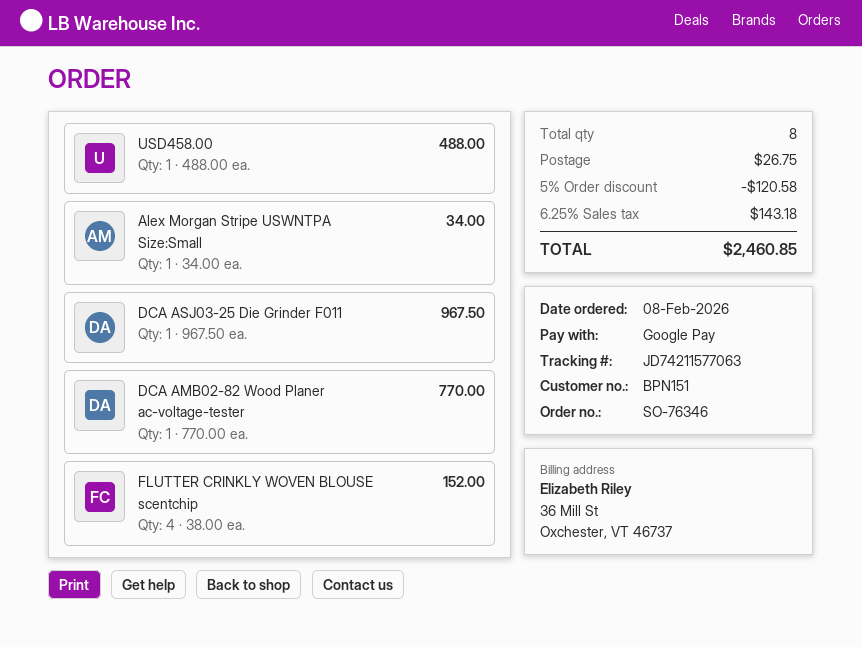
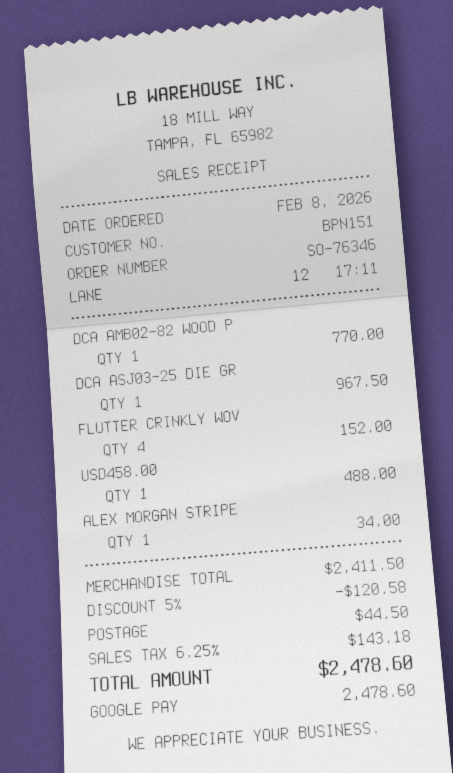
shipping: 26.75 -> 44.50
total: 2460.85 -> 2478.60

